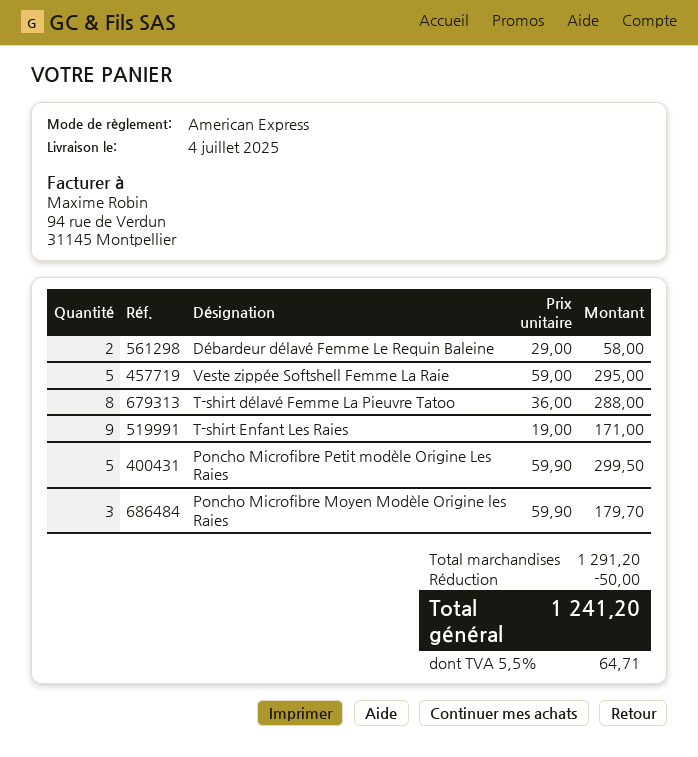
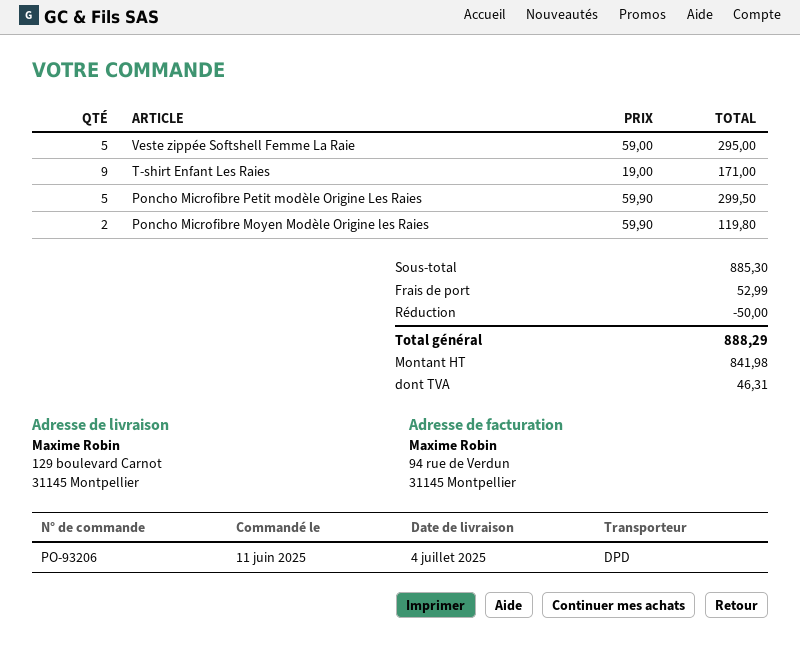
Débardeur délavé Femme Le Requin Baleine: 2 x 29.00 = 58.00 -> none
T-shirt délavé Femme La Pieuvre Tatoo: 8 x 36.00 = 288.00 -> none
Poncho Microfibre Moyen Modèle Origine les Raies: 3 x 59.90 = 179.70 -> 2 x 59.90 = 119.80
subtotal: 1291.20 -> 885.30
shipping: none -> 52.99
tax: 64.71 -> 46.31
total: 1241.20 -> 888.29

